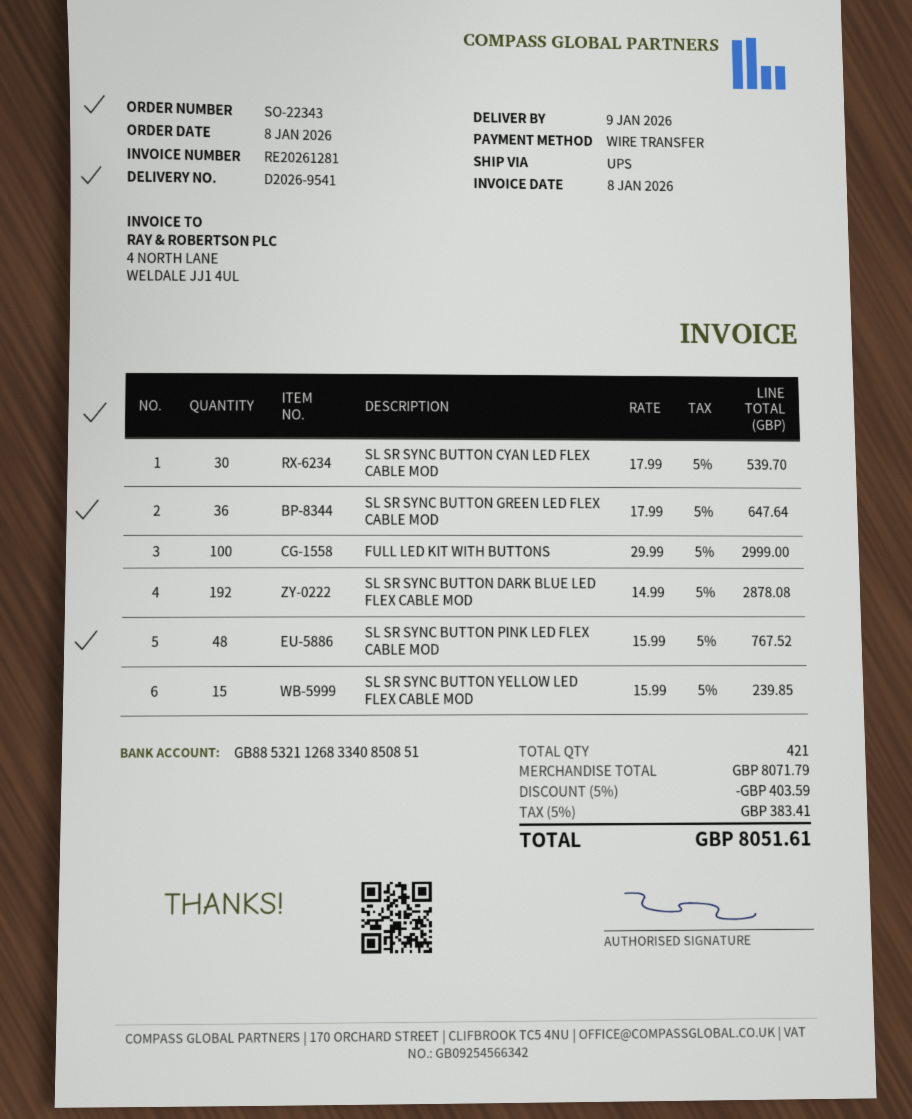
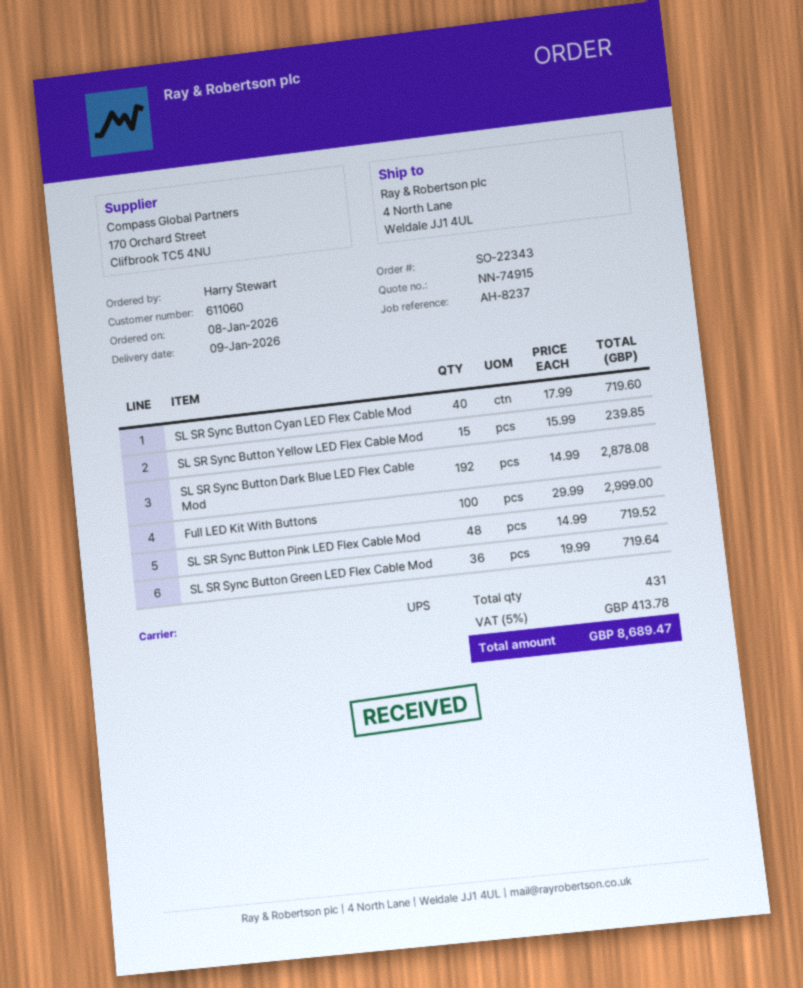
SL SR SYNC BUTTON CYAN LED FLEX CABLE MOD: 30 x 17.99 = 539.70 -> 40 x 17.99 = 719.60
SL SR SYNC BUTTON GREEN LED FLEX CABLE MOD: 36 x 17.99 = 647.64 -> 36 x 19.99 = 719.64
SL SR SYNC BUTTON PINK LED FLEX CABLE MOD: 48 x 15.99 = 767.52 -> 48 x 14.99 = 719.52
total quantity: 421 -> 431
discount: 5% = 403.59 -> none
tax: 5% = 383.41 -> 5% = 413.78
total: 8051.61 -> 8689.47

